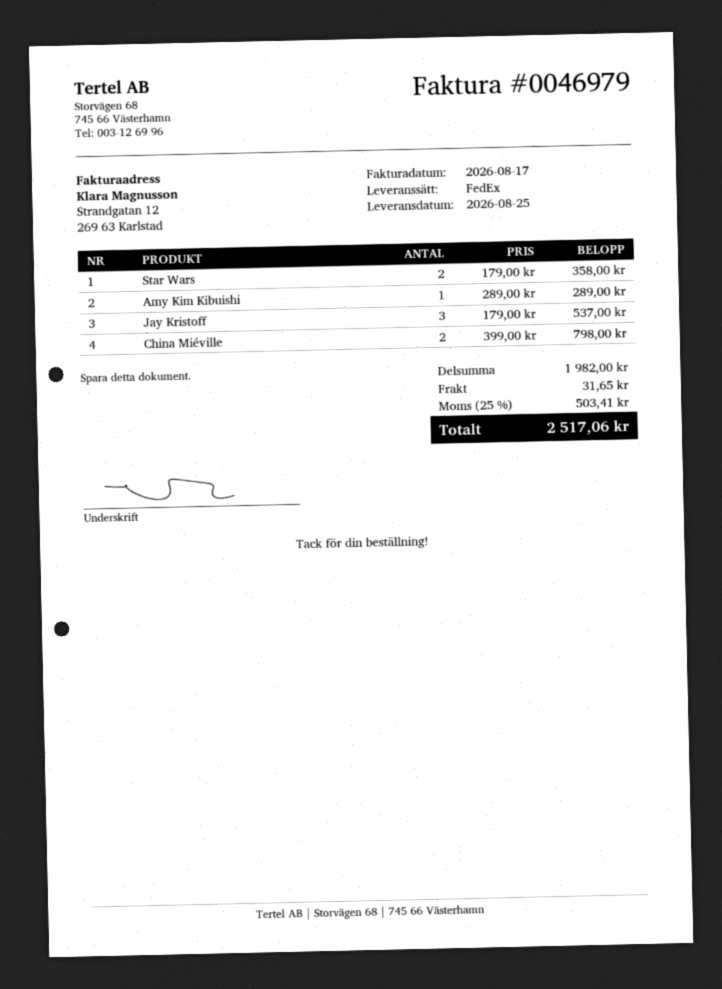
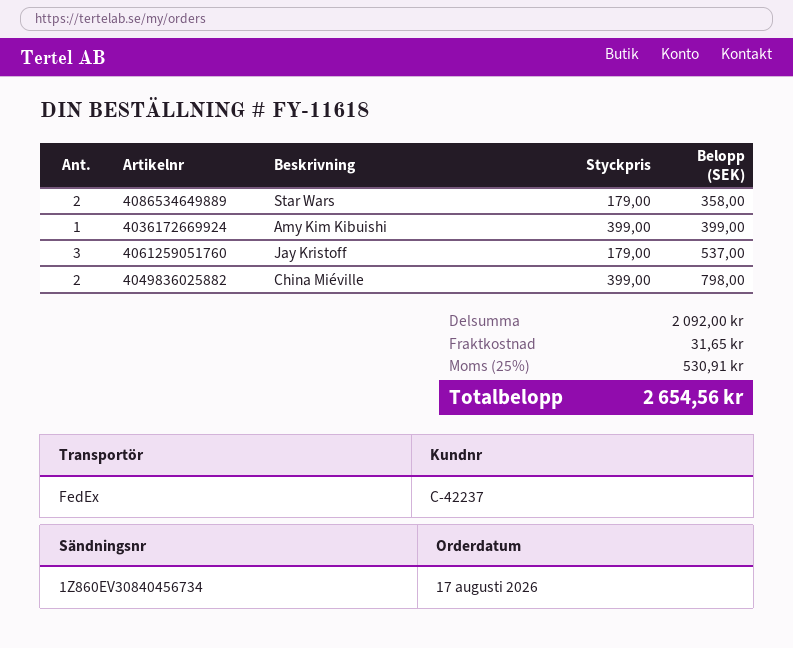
Amy Kim Kibuishi: 1 x 289.00 = 289.00 -> 1 x 399.00 = 399.00
subtotal: 1982.00 -> 2092.00
tax: 25% = 503.41 -> 25% = 530.91
total: 2517.06 -> 2654.56

